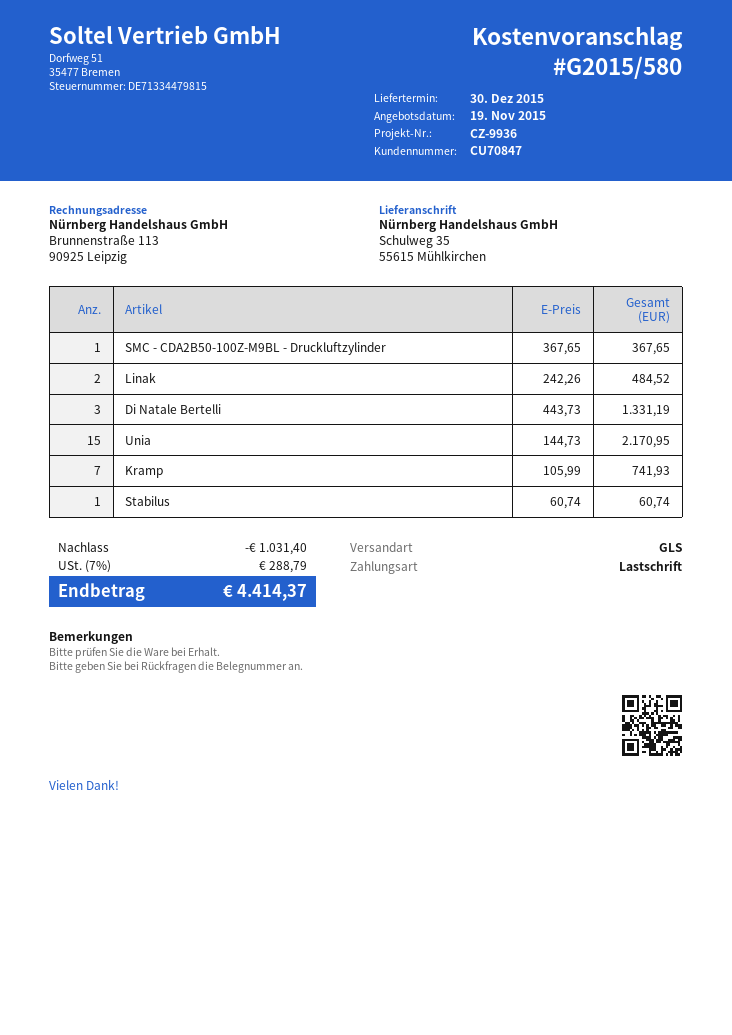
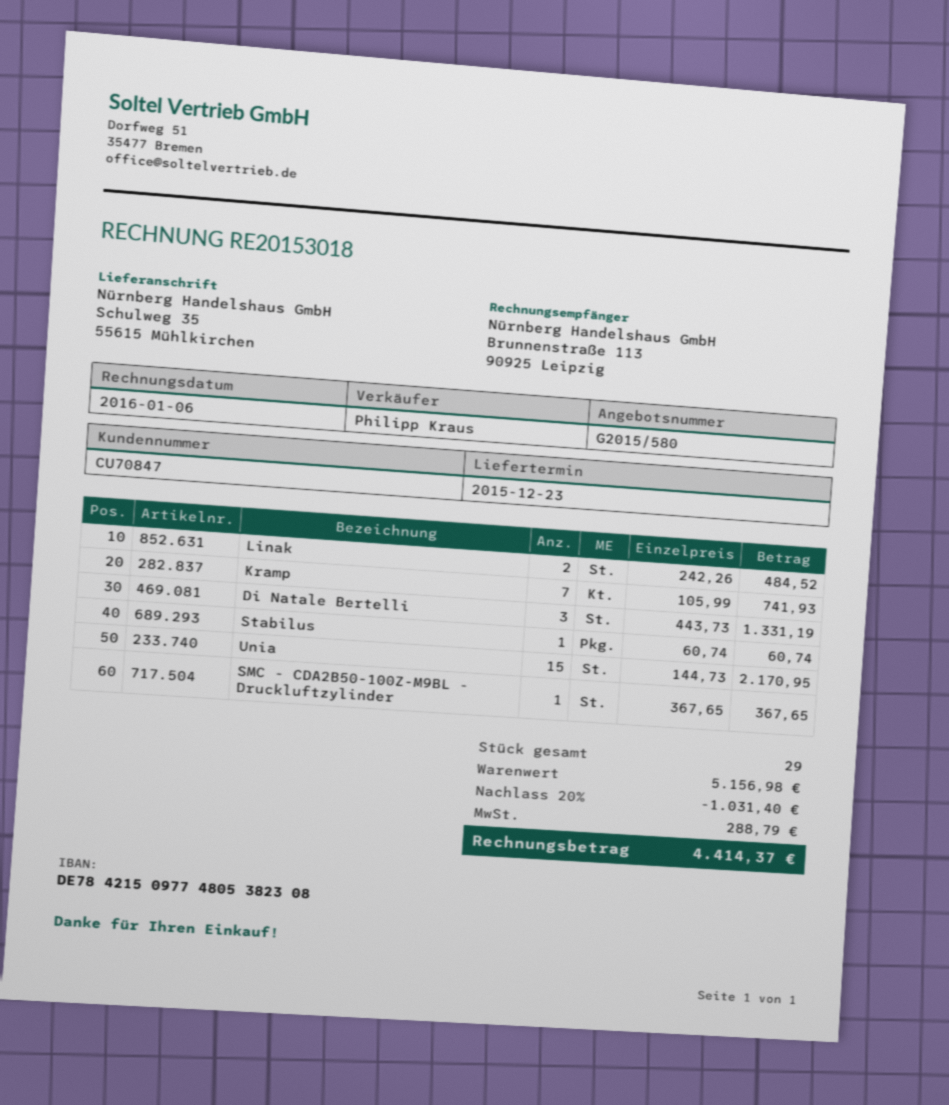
delivery date: 2015-12-30 -> 2015-12-23

